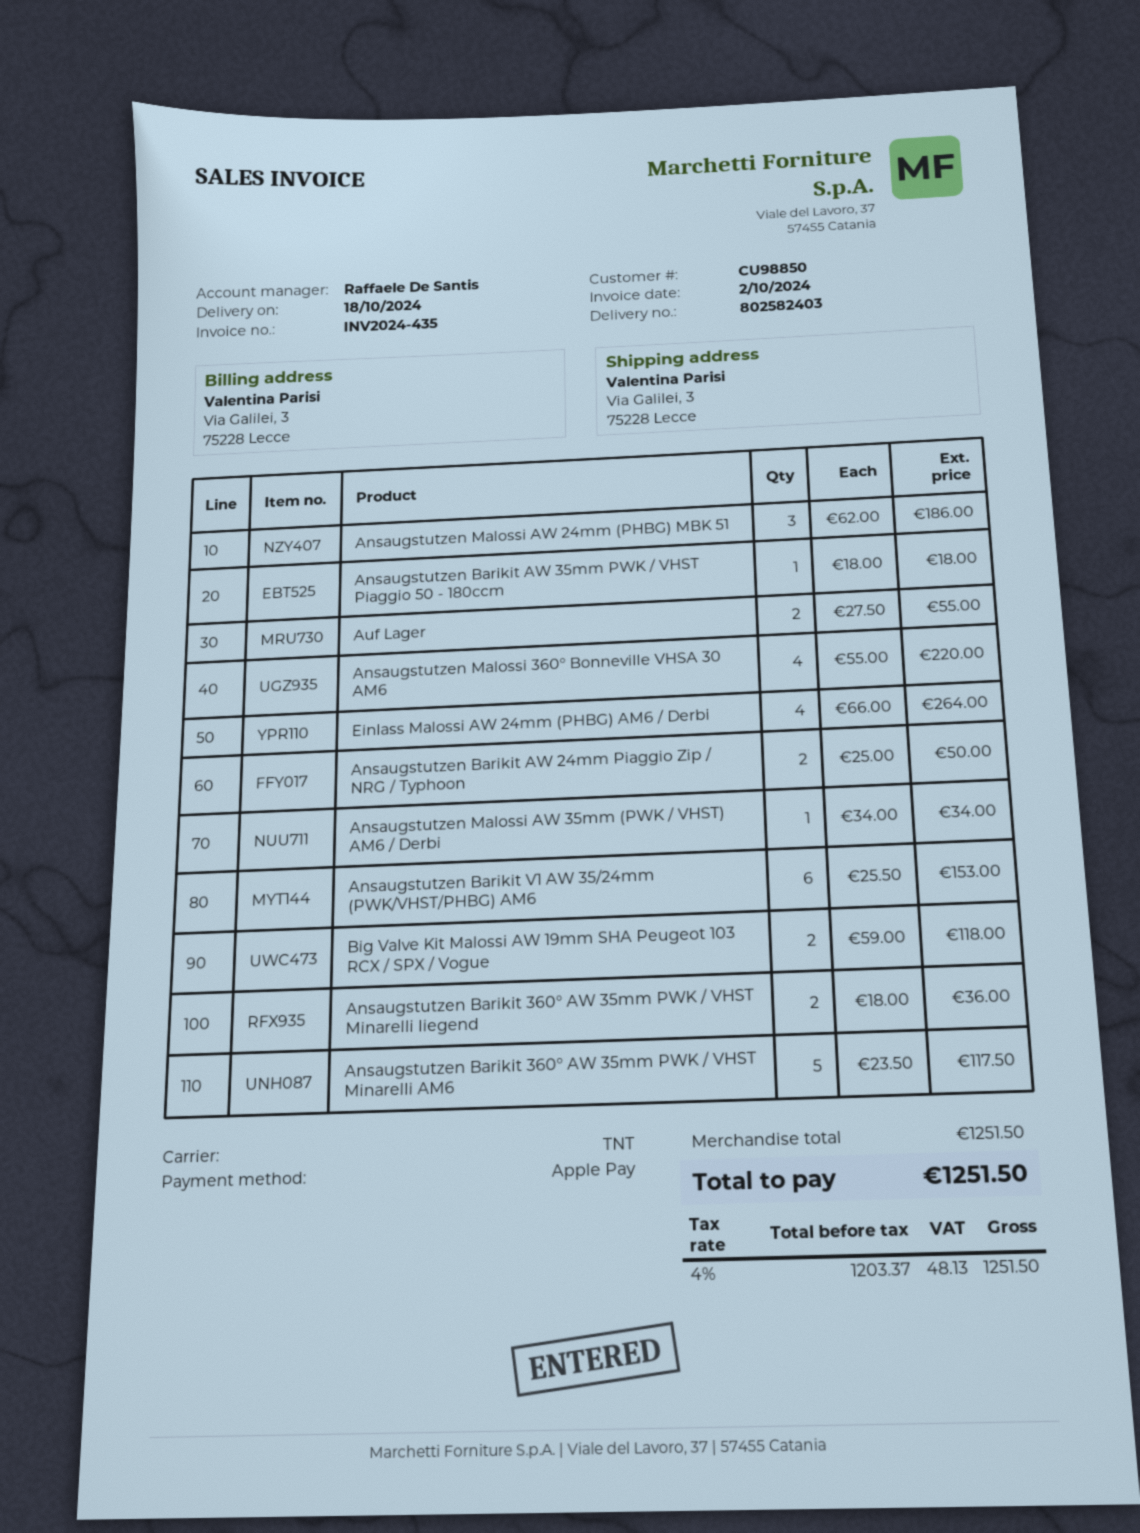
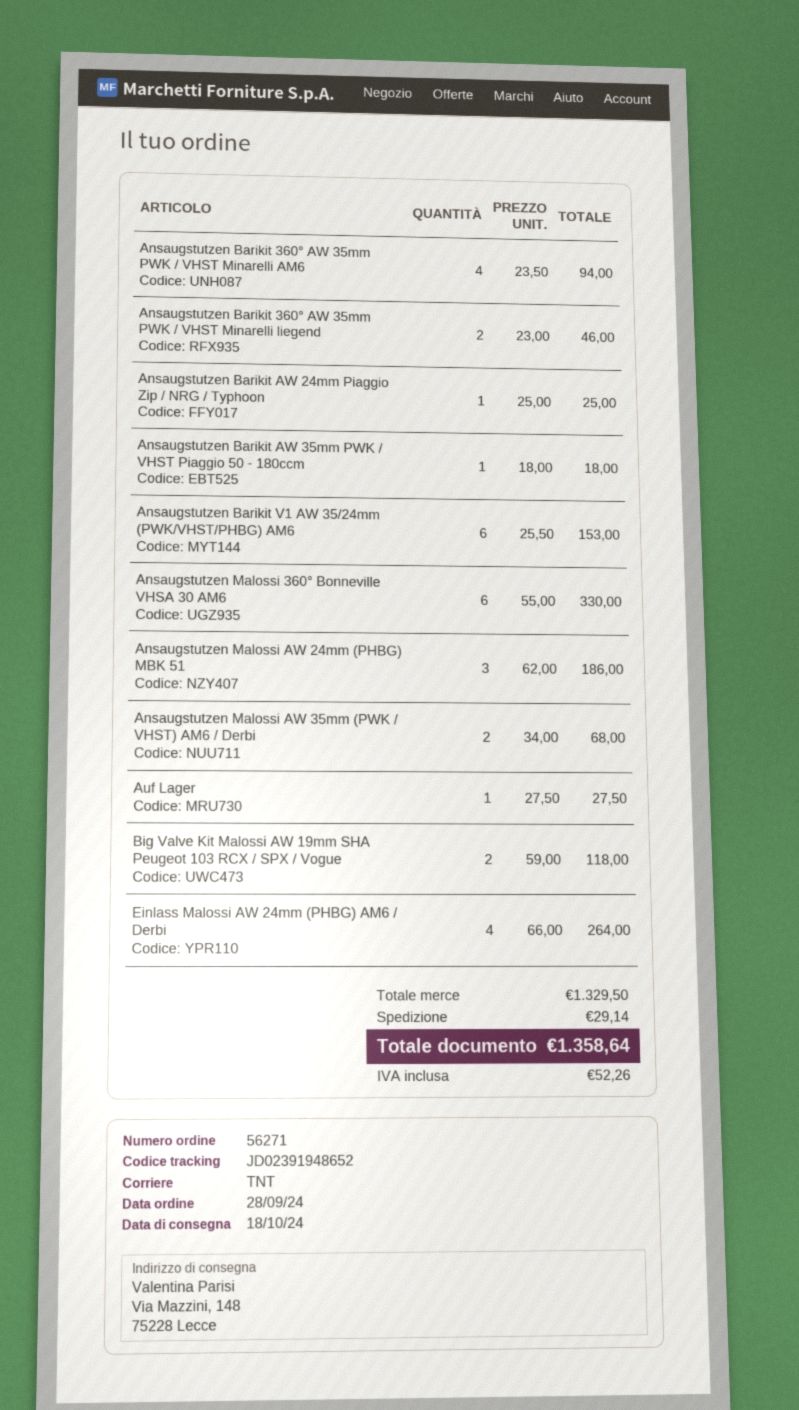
ship to: Via Galilei, 3, 75228 Lecce -> Via Mazzini, 148, 75228 Lecce
Auf Lager: 2 x 27.50 = 55.00 -> 1 x 27.50 = 27.50
Ansaugstutzen Malossi 360° Bonneville VHSA 30 AM6: 4 x 55.00 = 220.00 -> 6 x 55.00 = 330.00
Ansaugstutzen Barikit AW 24mm Piaggio Zip / NRG / Typhoon: 2 x 25.00 = 50.00 -> 1 x 25.00 = 25.00
Ansaugstutzen Malossi AW 35mm (PWK / VHST) AM6 / Derbi: 1 x 34.00 = 34.00 -> 2 x 34.00 = 68.00
Ansaugstutzen Barikit 360° AW 35mm PWK / VHST Minarelli liegend: 2 x 18.00 = 36.00 -> 2 x 23.00 = 46.00
Ansaugstutzen Barikit 360° AW 35mm PWK / VHST Minarelli AM6: 5 x 23.50 = 117.50 -> 4 x 23.50 = 94.00
subtotal: 1251.50 -> 1329.50
shipping: none -> 29.14
tax: 48.13 -> 52.26
total: 1251.50 -> 1358.64

